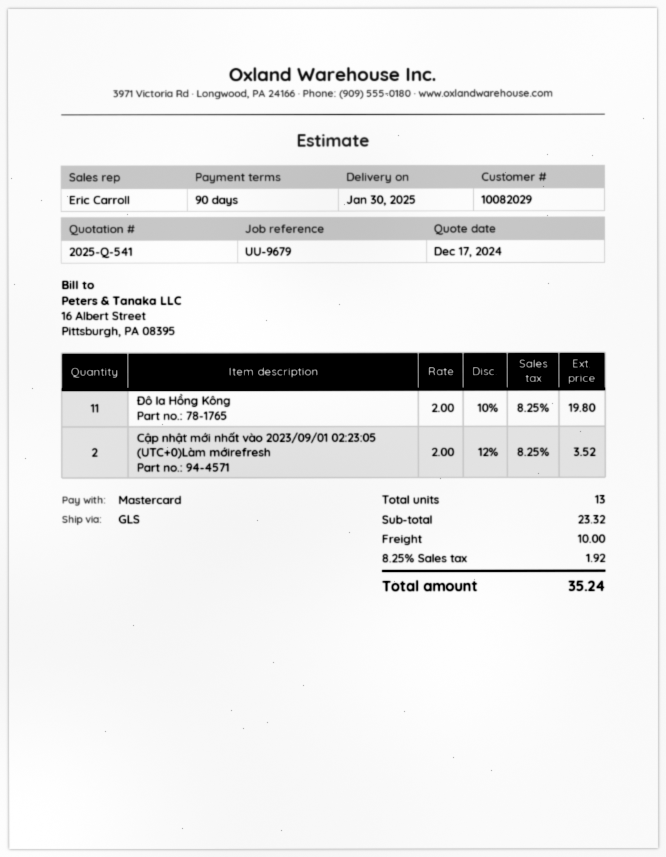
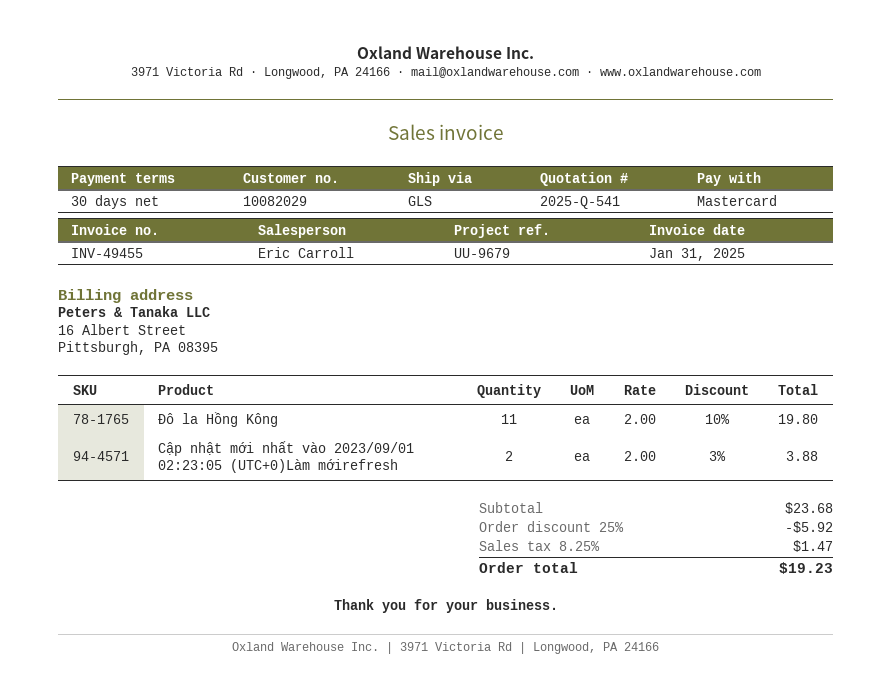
payment terms: 90 days -> 30 days
Cập nhật mới nhất vào 2023/09/01 02:23:05 (UTC+0)Làm mớirefresh: 2 x 2.00 - 12% = 3.52 -> 2 x 2.00 - 3% = 3.88
subtotal: 23.32 -> 23.68
discount: none -> 25% = 5.92
shipping: 10.00 -> none
tax: 8.25% = 1.92 -> 8.25% = 1.47
total: 35.24 -> 19.23

